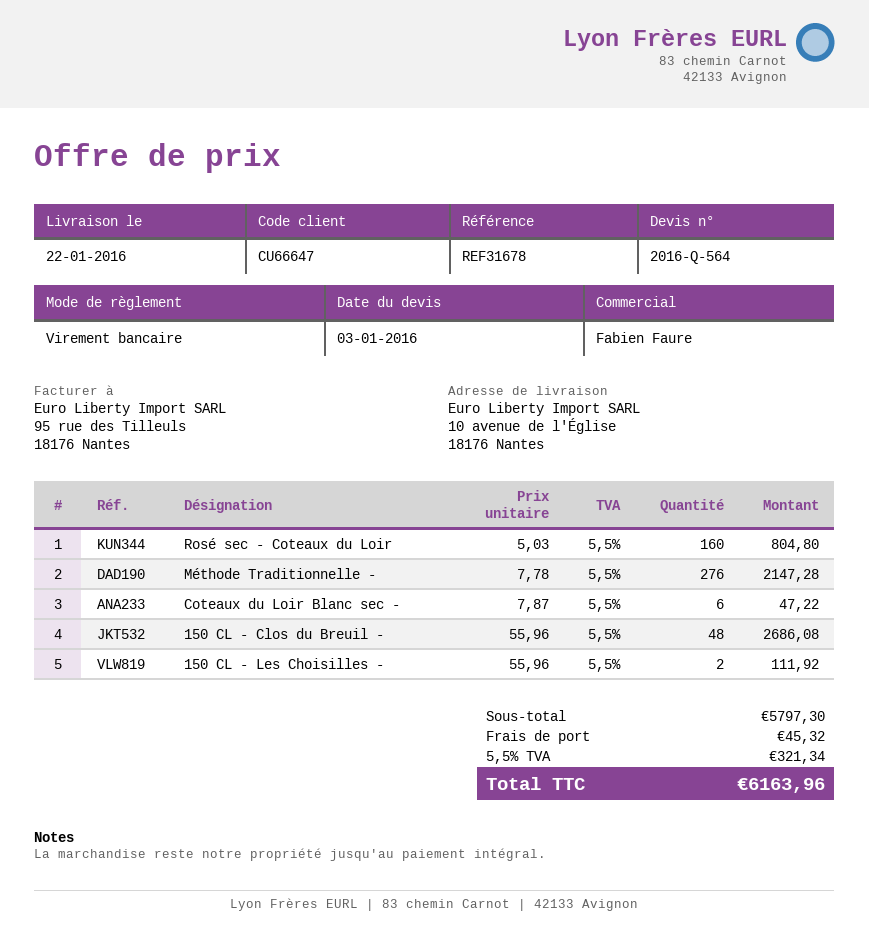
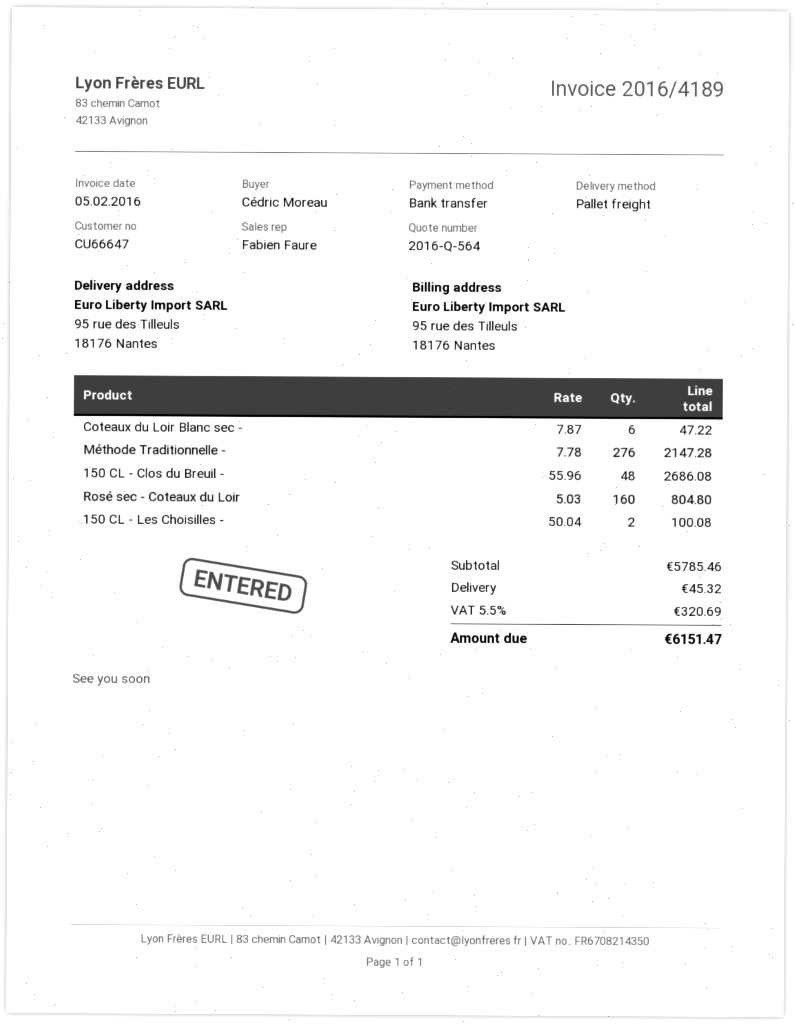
ship to: 10 avenue de l'Église, 18176 Nantes -> 95 rue des Tilleuls, 18176 Nantes
150 CL - Les Choisilles -: 2 x 55.96 = 111.92 -> 2 x 50.04 = 100.08
subtotal: 5797.30 -> 5785.46
tax: 5.5% = 321.34 -> 5.5% = 320.69
total: 6163.96 -> 6151.47

